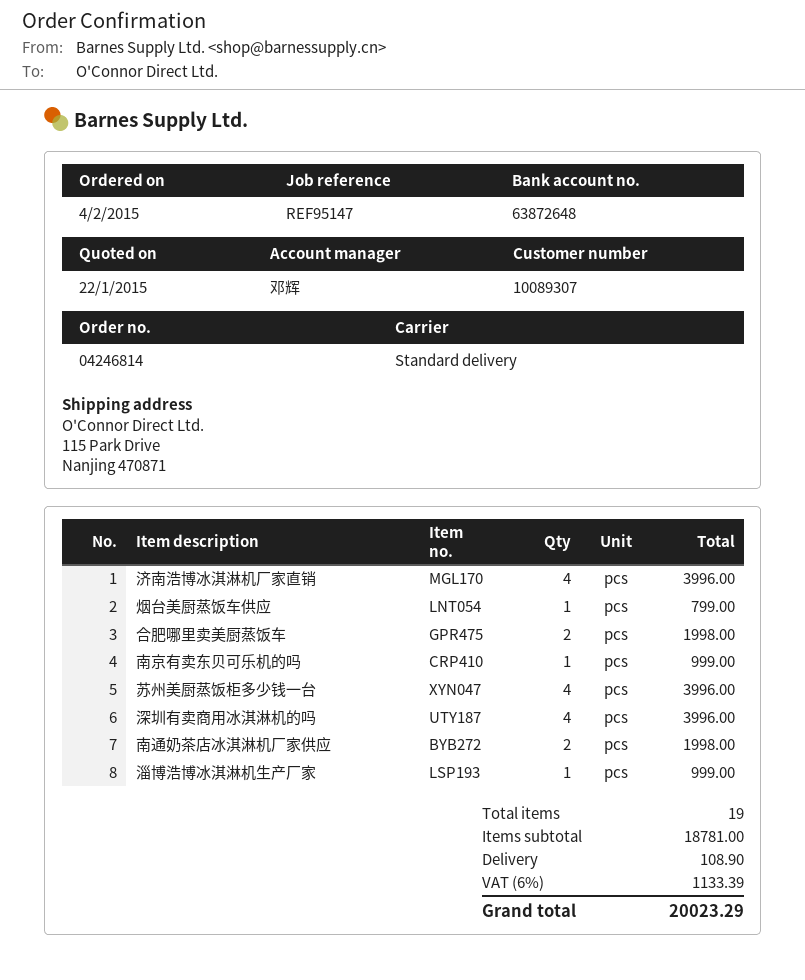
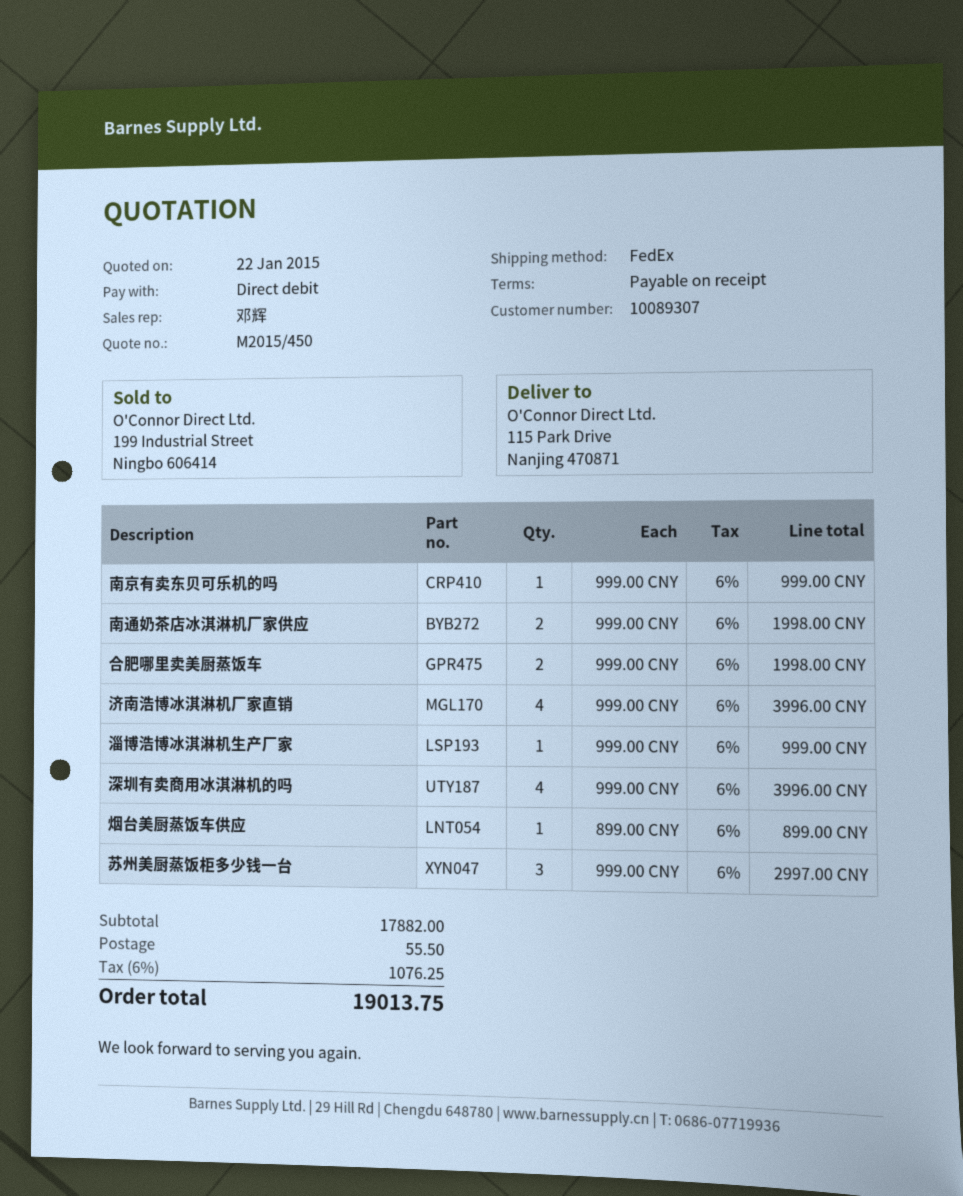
shipping method: standard -> FedEx
烟台美厨蒸饭车供应: 1 for 799.00 -> 1 for 899.00
苏州美厨蒸饭柜多少钱一台: 4 for 3996.00 -> 3 for 2997.00
subtotal: 18781.00 -> 17882.00
shipping: 108.90 -> 55.50
tax: 6% = 1133.39 -> 6% = 1076.25
total: 20023.29 -> 19013.75

